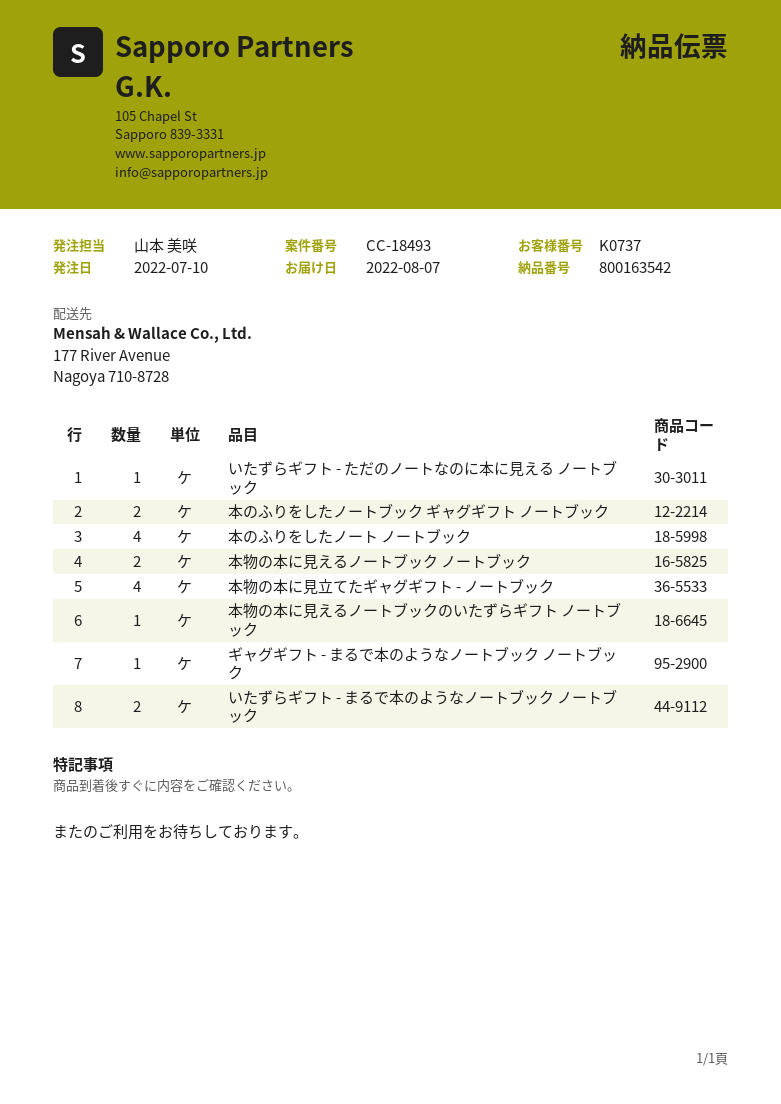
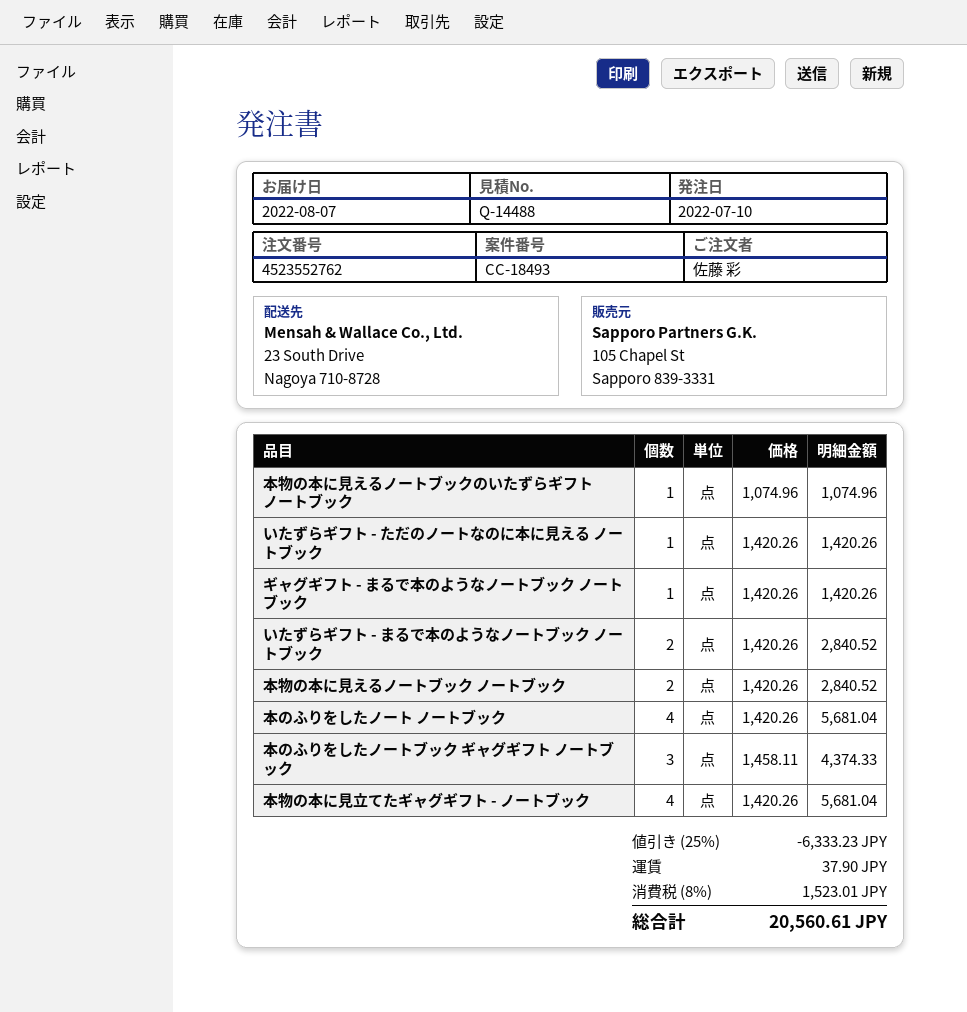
ordered by: 山本 美咲 -> 佐藤 彩
ship to: 177 River Avenue, Nagoya 710-8728 -> 23 South Drive, Nagoya 710-8728
本のふりをしたノートブック ギャグギフト ノートブック: 2 -> 3

